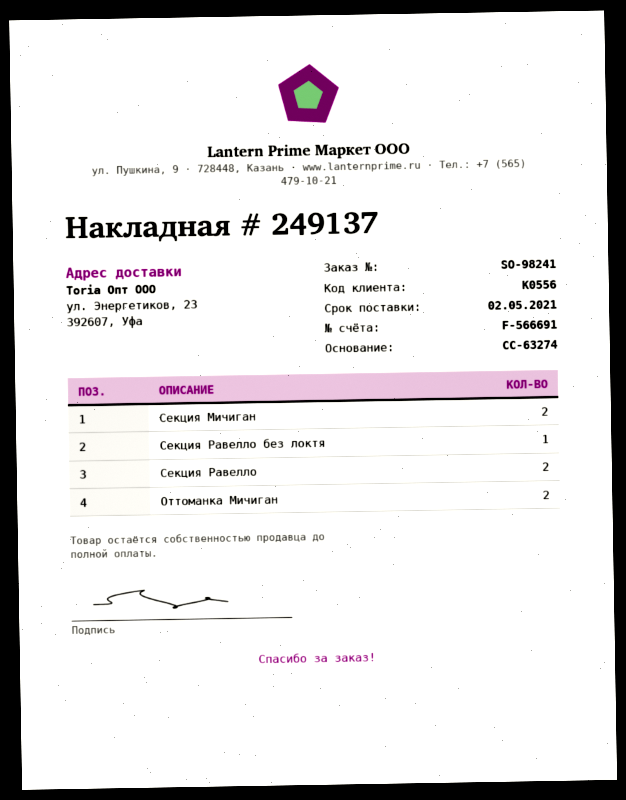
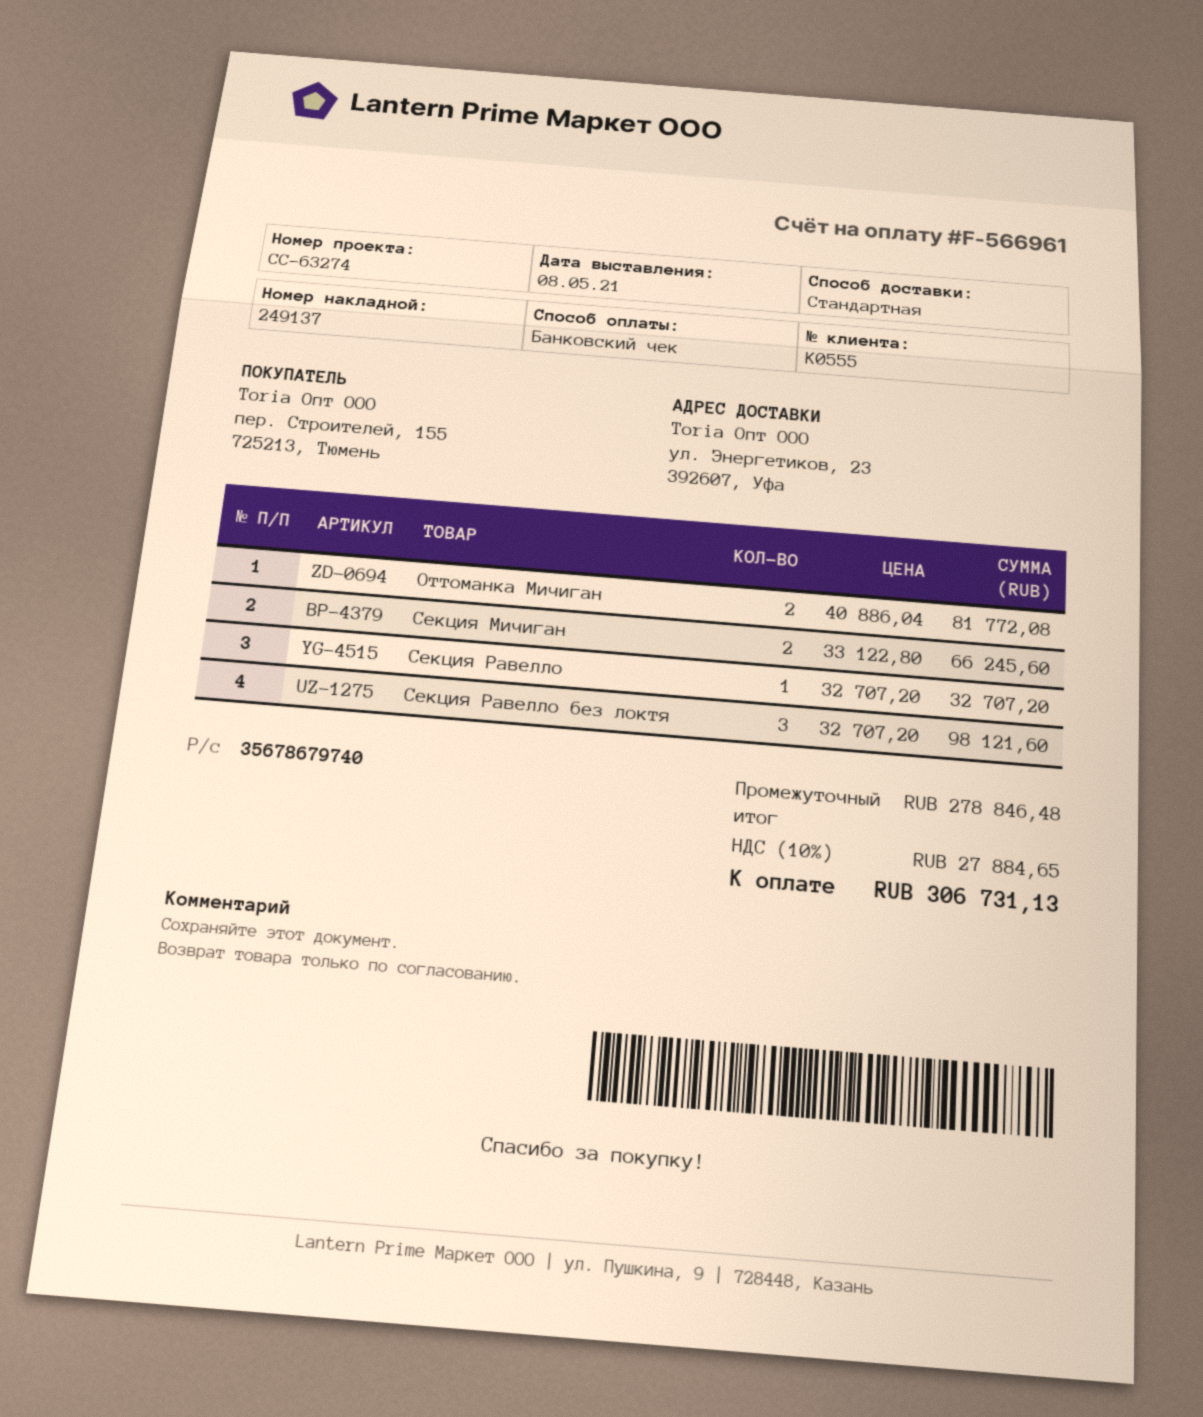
invoice number: F-566691 -> F-566961
customer number: K0556 -> K0555
Секция Равелло без локтя: 1 -> 3
Секция Равелло: 2 -> 1

